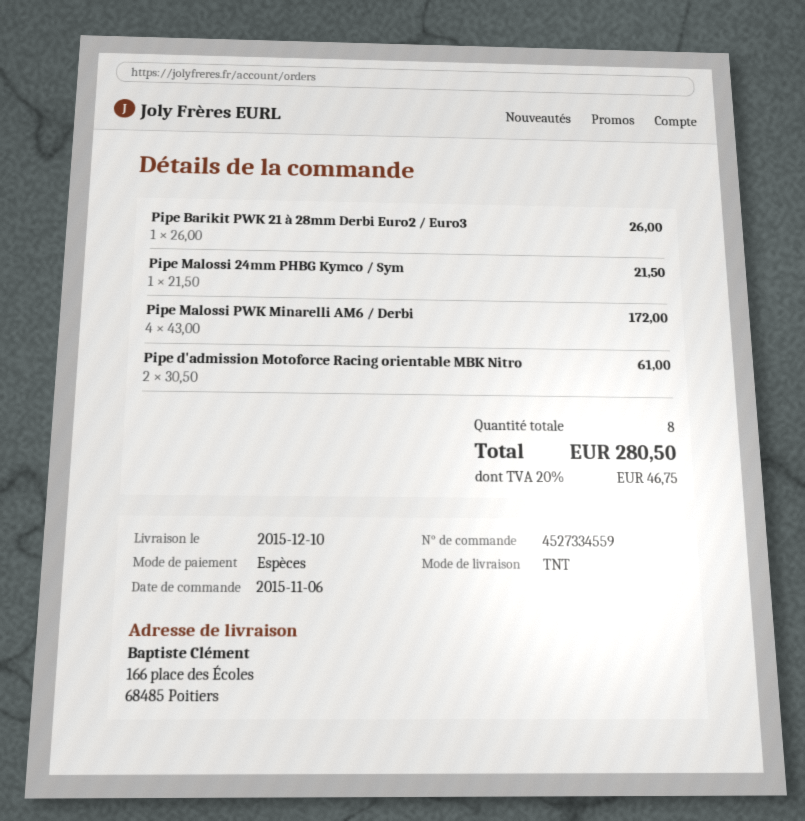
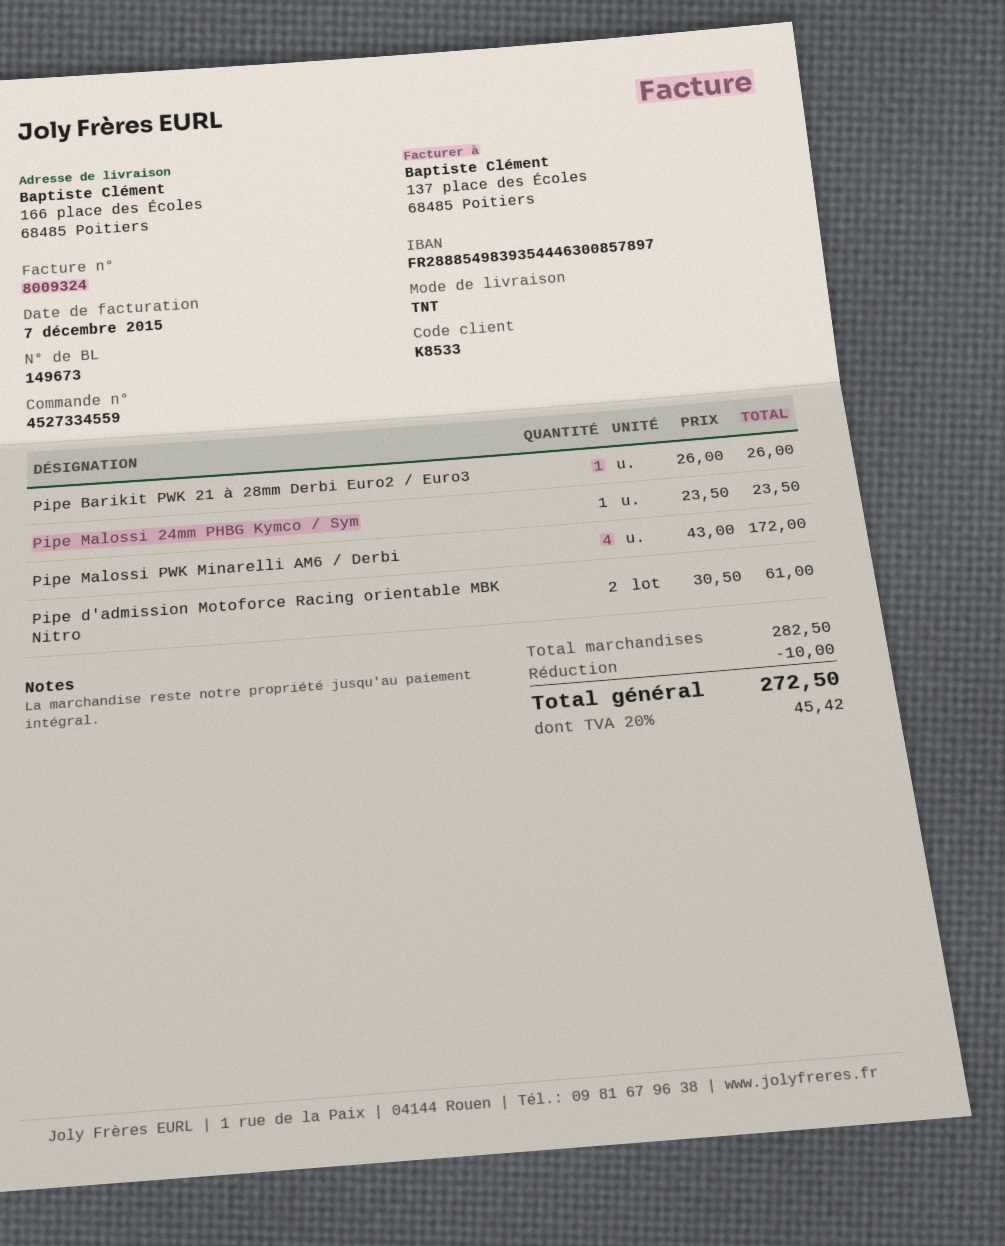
Pipe Malossi 24mm PHBG Kymco / Sym: 1 x 21.50 = 21.50 -> 1 x 23.50 = 23.50
discount: none -> 10.00
tax: 20% = 46.75 -> 20% = 45.42
total: 280.50 -> 272.50

